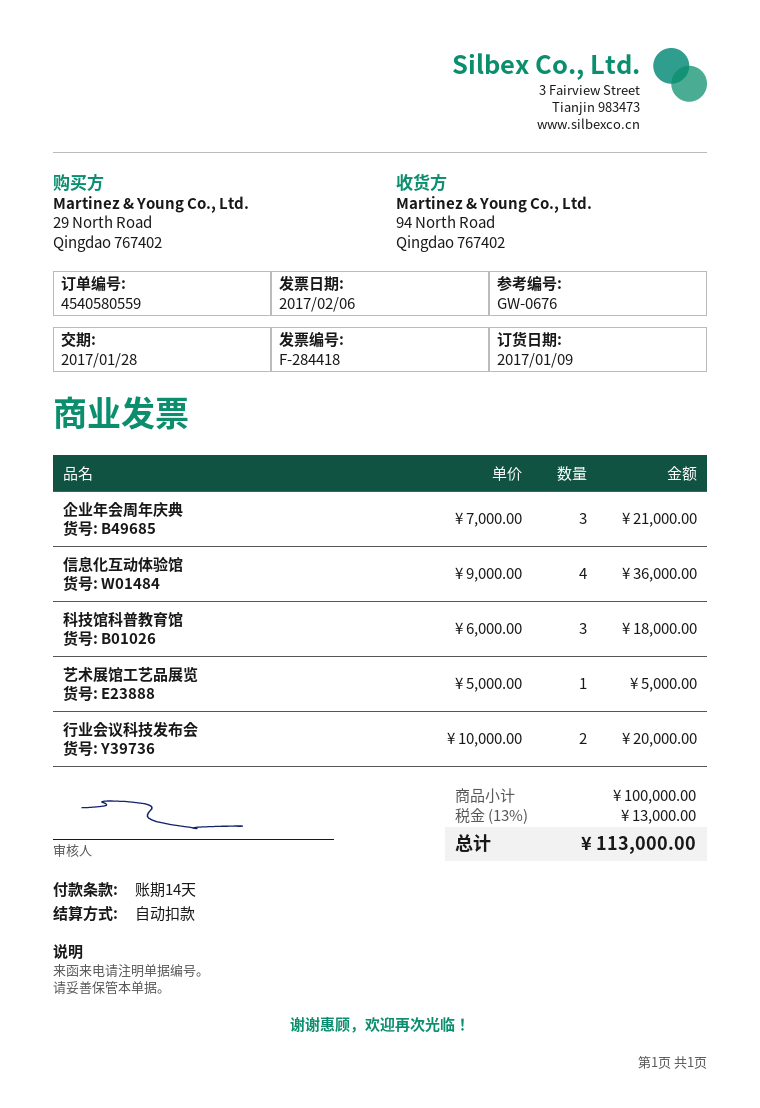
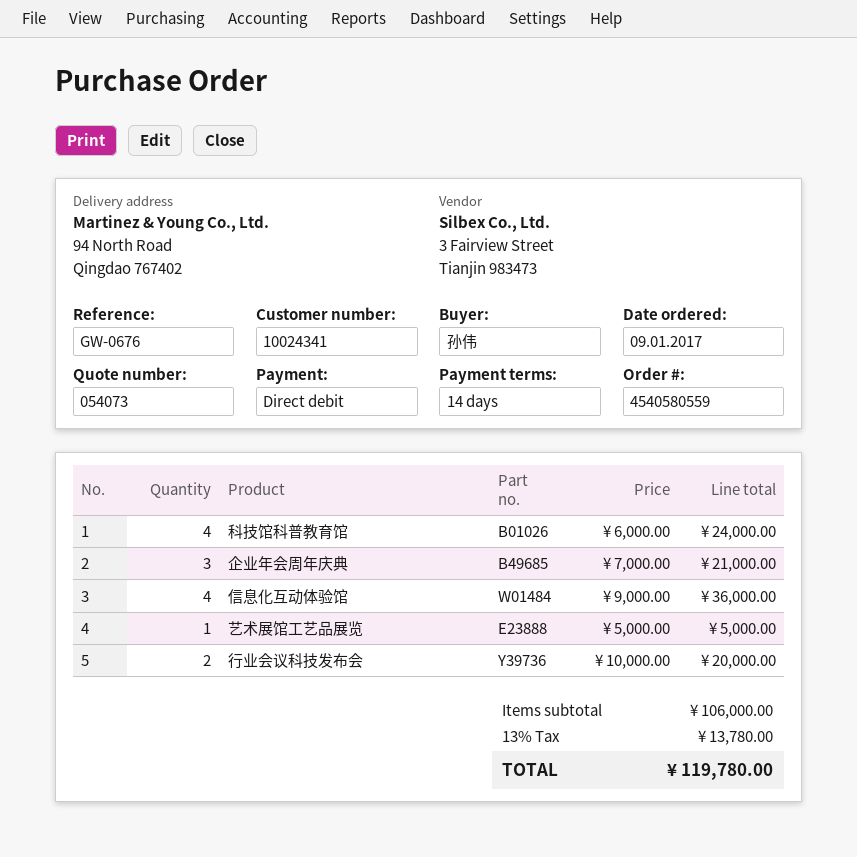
科技馆科普教育馆: 3 x 6000.00 = 18000.00 -> 4 x 6000.00 = 24000.00
subtotal: 100000.00 -> 106000.00
tax: 13% = 13000.00 -> 13% = 13780.00
total: 113000.00 -> 119780.00

